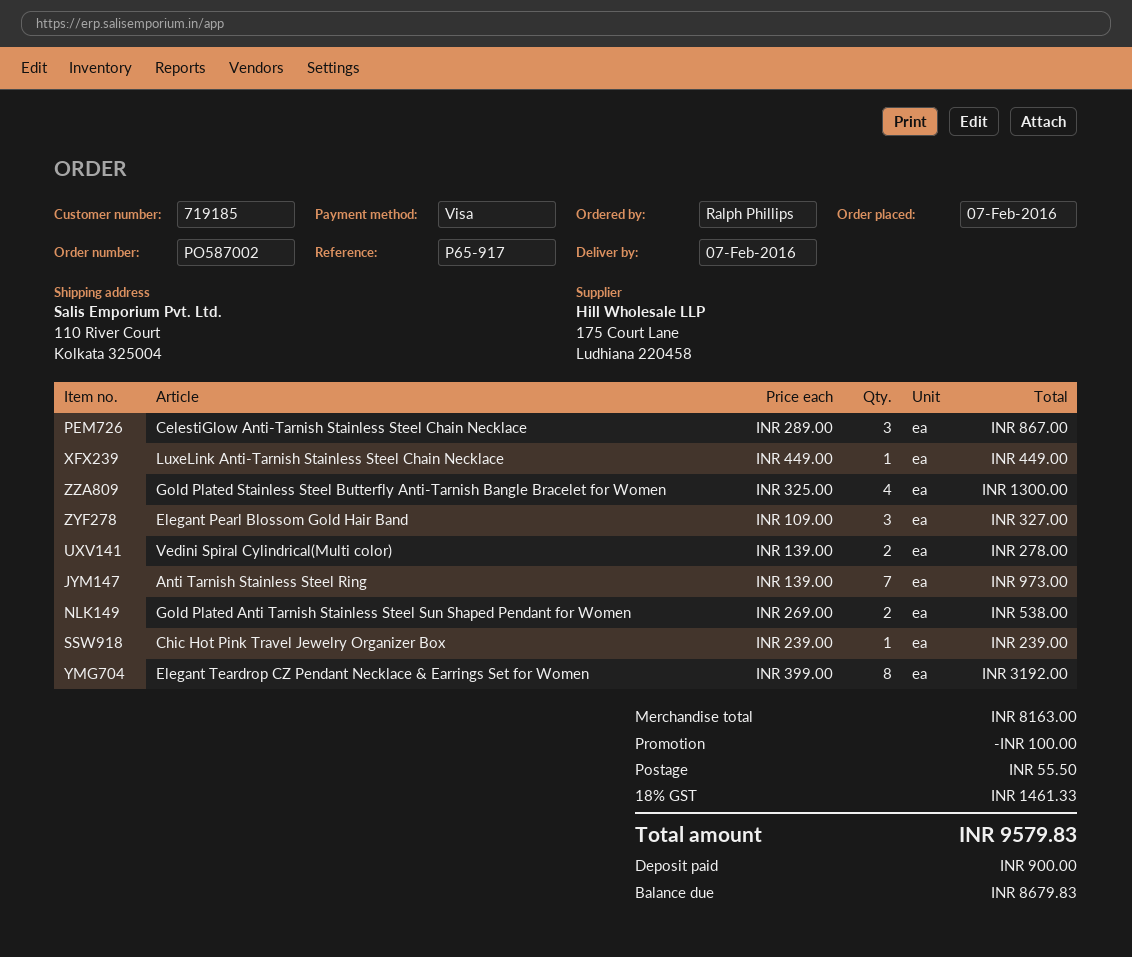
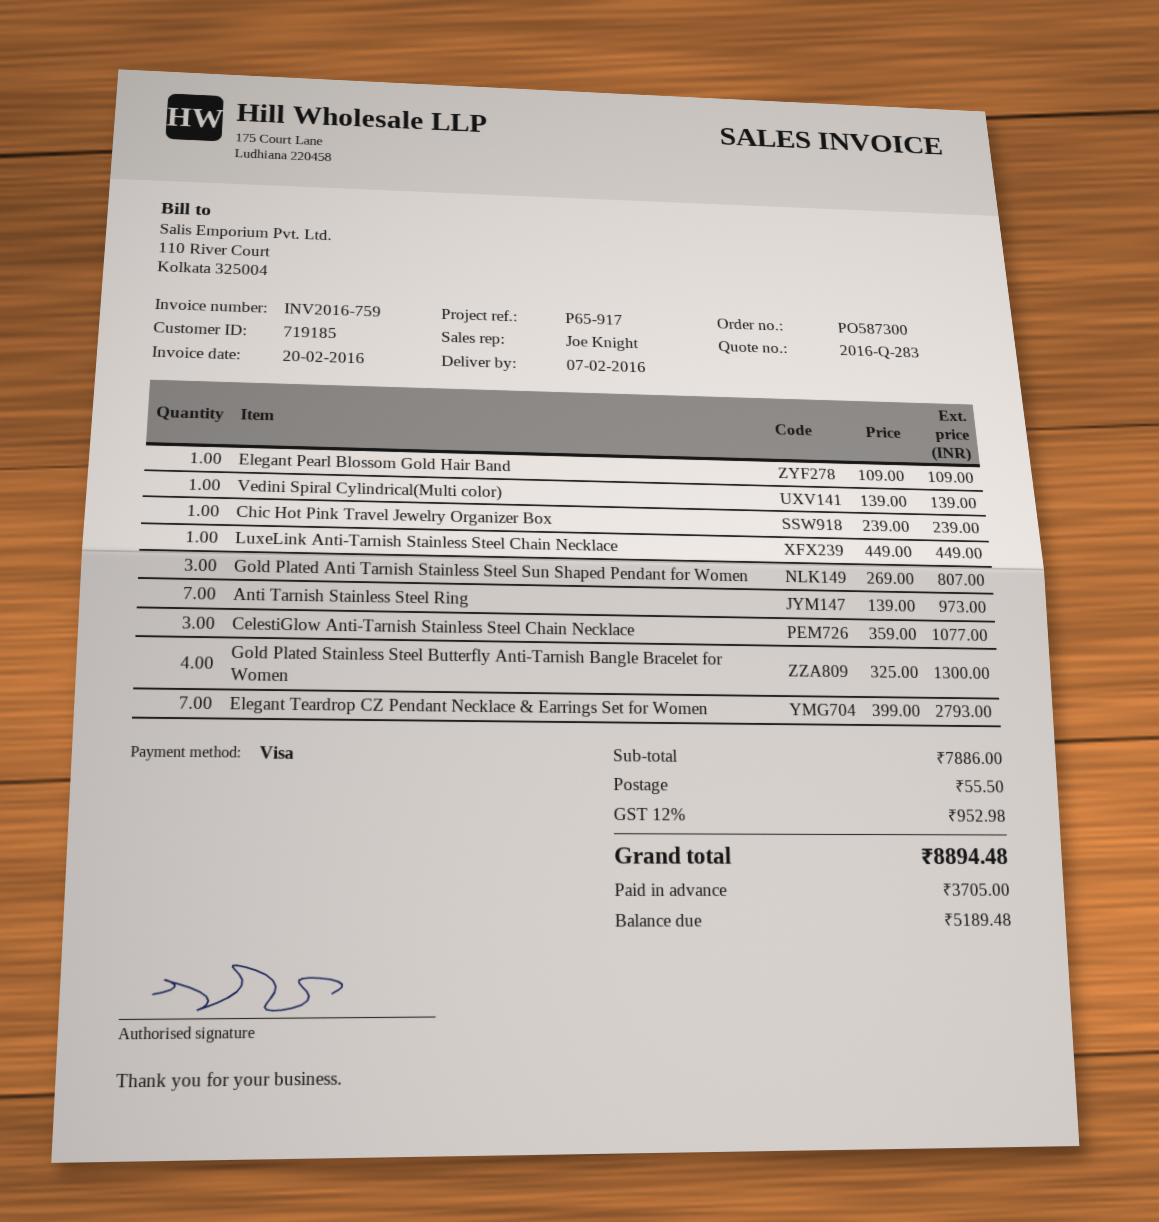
order number: PO587002 -> PO587300
CelestiGlow Anti-Tarnish Stainless Steel Chain Necklace: 3 x 289.00 = 867.00 -> 3 x 359.00 = 1077.00
Elegant Pearl Blossom Gold Hair Band: 3 x 109.00 = 327.00 -> 1 x 109.00 = 109.00
Vedini Spiral Cylindrical(Multi color): 2 x 139.00 = 278.00 -> 1 x 139.00 = 139.00
Gold Plated Anti Tarnish Stainless Steel Sun Shaped Pendant for Women: 2 x 269.00 = 538.00 -> 3 x 269.00 = 807.00
Elegant Teardrop CZ Pendant Necklace & Earrings Set for Women: 8 x 399.00 = 3192.00 -> 7 x 399.00 = 2793.00
subtotal: 8163.00 -> 7886.00
discount: 100.00 -> none
tax: 18% = 1461.33 -> 12% = 952.98
total: 9579.83 -> 8894.48
deposit: 900.00 -> 3705.00
balance: 8679.83 -> 5189.48

